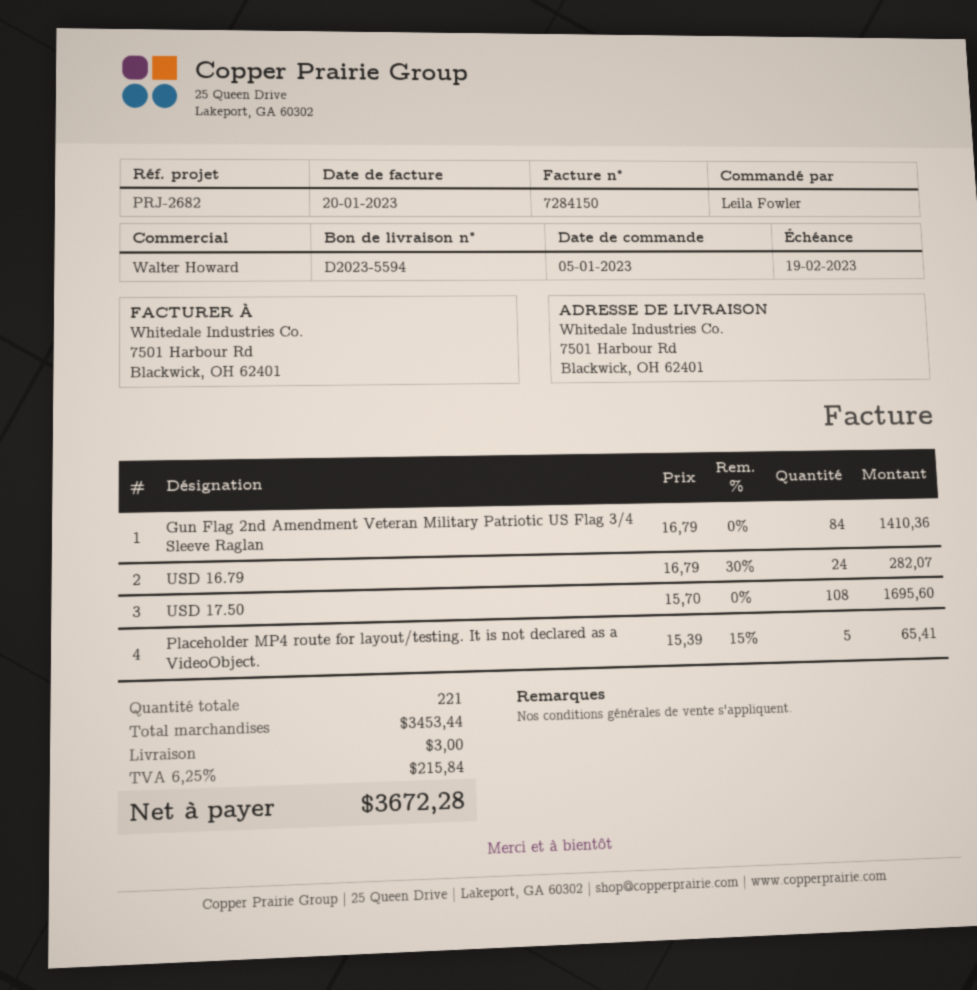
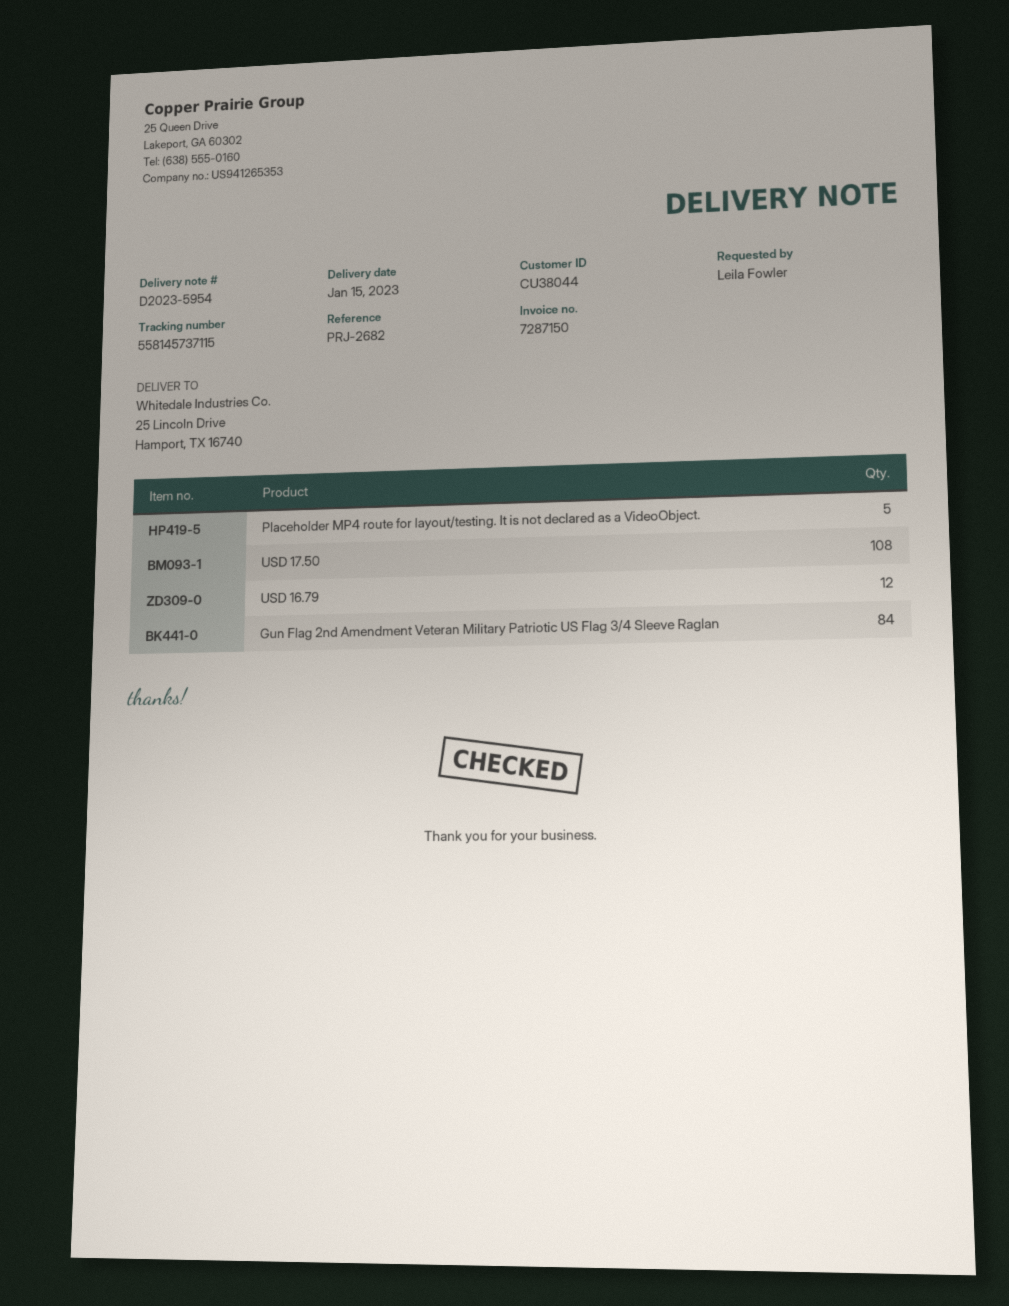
delivery note number: D2023-5594 -> D2023-5954
invoice number: 7284150 -> 7287150
ship to: 7501 Harbour Rd, Blackwick, OH 62401 -> 25 Lincoln Drive, Hamport, TX 16740
USD 16.79: 24 -> 12

